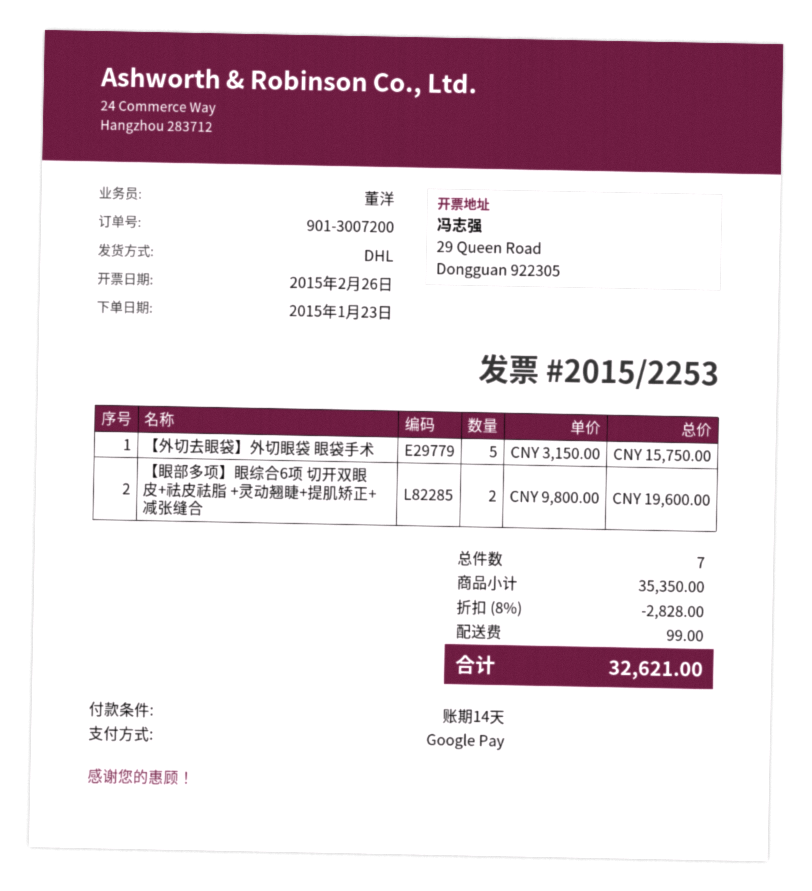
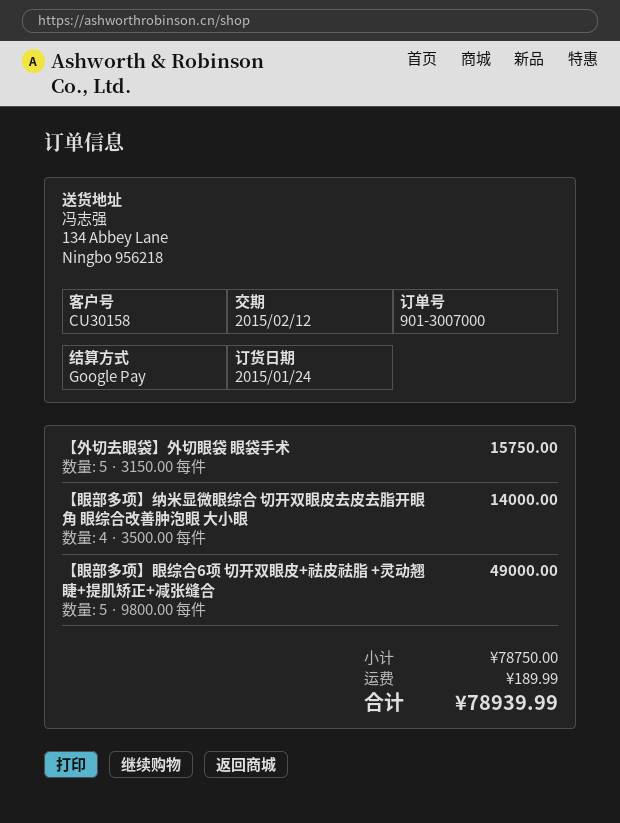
order number: 901-3007200 -> 901-3007000
order date: 2015-01-23 -> 2015-01-24
【眼部多项】眼综合6项 切开双眼皮+祛皮祛脂 +灵动翘睫+提肌矫正+减张缝合: 2 x 9800.00 = 19600.00 -> 5 x 9800.00 = 49000.00
【眼部多项】纳米显微眼综合 切开双眼皮去皮去脂开眼角 眼综合改善肿泡眼 大小眼: none -> 4 x 3500.00 = 14000.00
subtotal: 35350.00 -> 78750.00
discount: 8% = 2828.00 -> none
shipping: 99.00 -> 189.99
total: 32621.00 -> 78939.99

